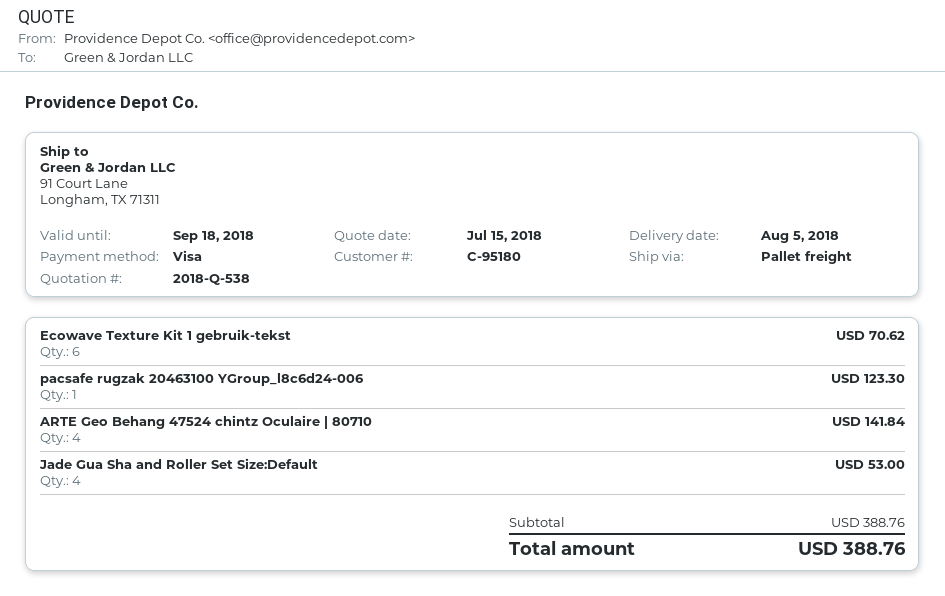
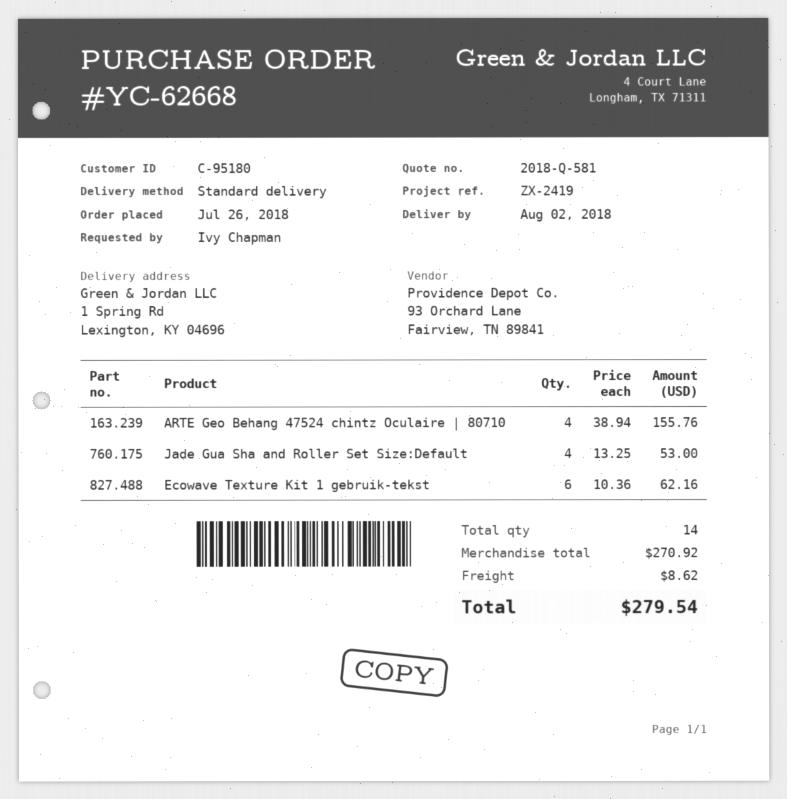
quote number: 2018-Q-538 -> 2018-Q-581
delivery date: 2018-08-05 -> 2018-08-02
shipping method: pallet freight -> standard
ship to: 91 Court Lane, Longham, TX 71311 -> 1 Spring Rd, Lexington, KY 04696
Ecowave Texture Kit 1 gebruik-tekst: 6 for 70.62 -> 6 for 62.16
pacsafe rugzak 20463100 YGroup_l8c6d24-006: 1 for 123.30 -> none
ARTE Geo Behang 47524 chintz Oculaire | 80710: 4 for 141.84 -> 4 for 155.76
subtotal: 388.76 -> 270.92
shipping: none -> 8.62
total: 388.76 -> 279.54

